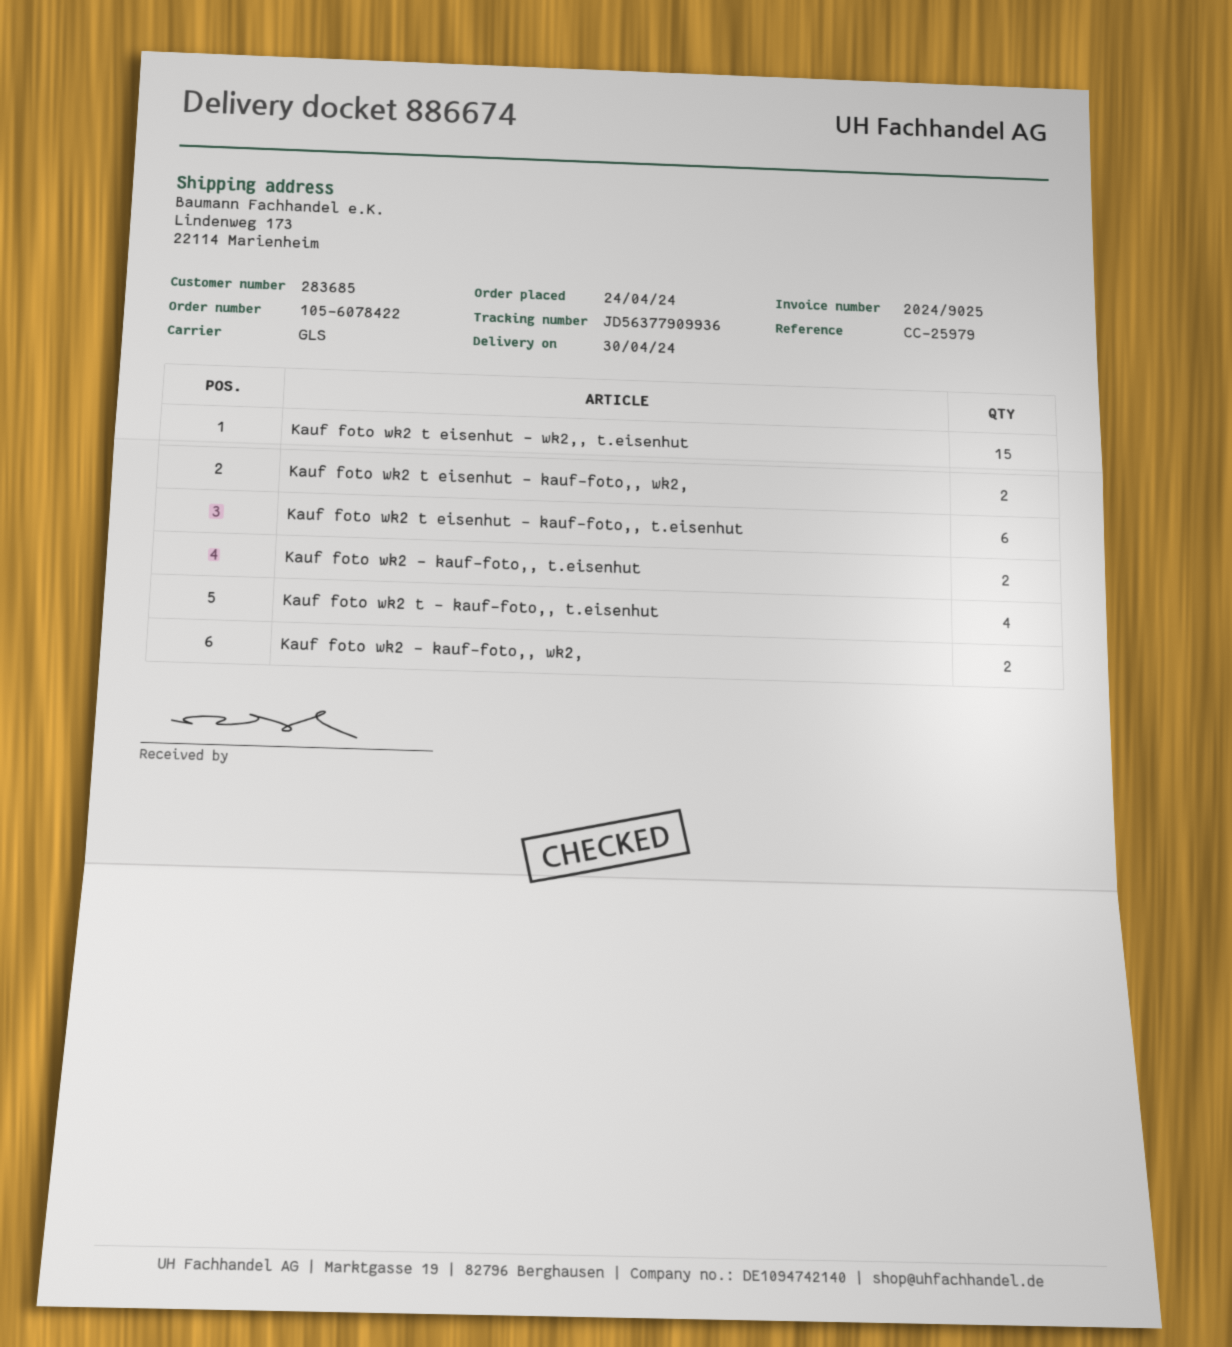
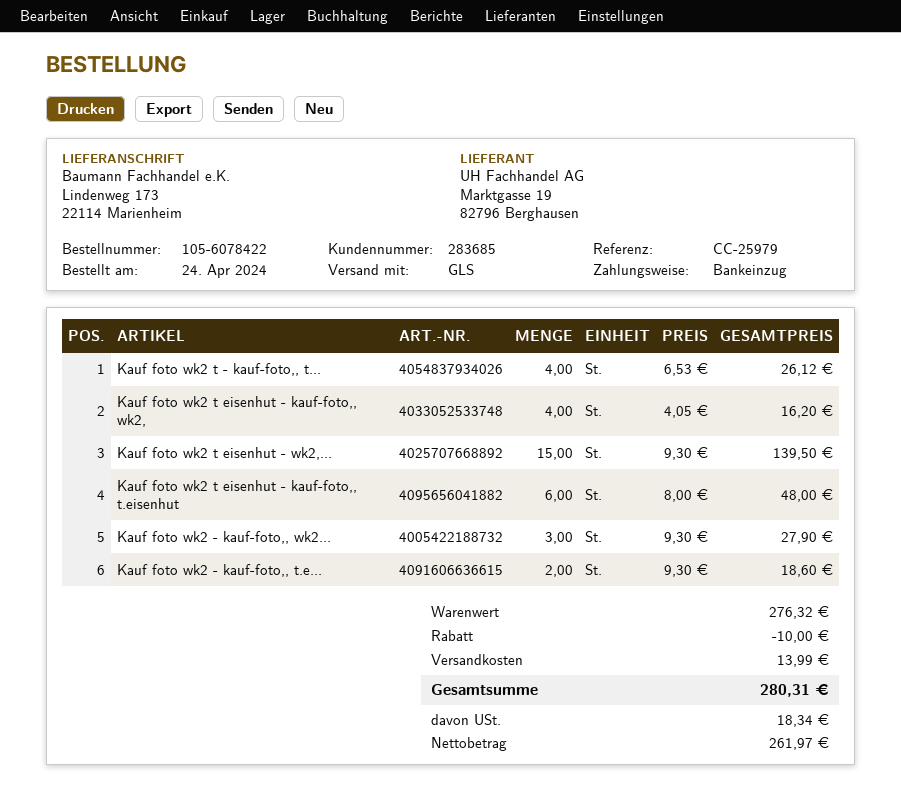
Kauf foto wk2 t eisenhut - kauf-foto,, wk2,: 2 -> 4
Kauf foto wk2 - kauf-foto,, wk2,: 2 -> 3

